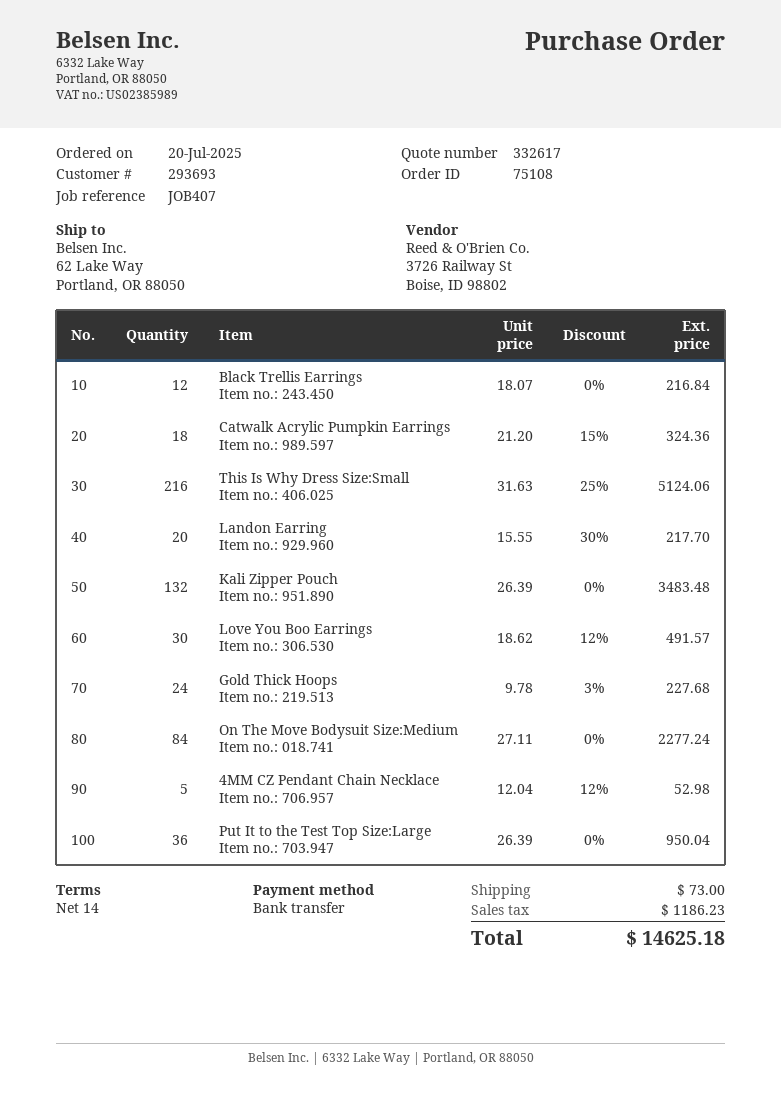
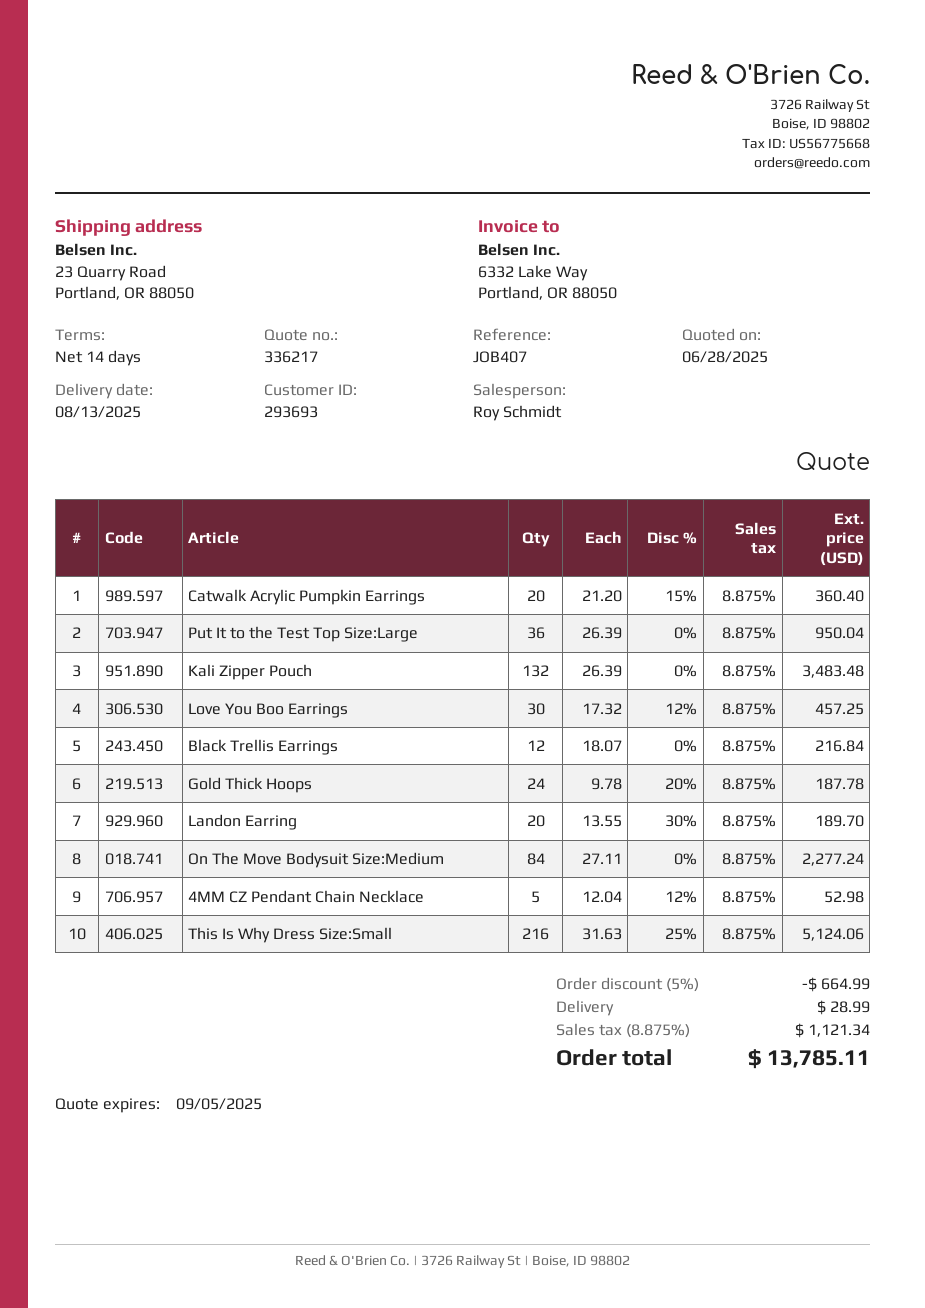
quote number: 332617 -> 336217
ship to: 62 Lake Way, Portland, OR 88050 -> 23 Quarry Road, Portland, OR 88050
Catwalk Acrylic Pumpkin Earrings: 18 x 21.20 - 15% = 324.36 -> 20 x 21.20 - 15% = 360.40
Landon Earring: 20 x 15.55 - 30% = 217.70 -> 20 x 13.55 - 30% = 189.70
Love You Boo Earrings: 30 x 18.62 - 12% = 491.57 -> 30 x 17.32 - 12% = 457.25
Gold Thick Hoops: 24 x 9.78 - 3% = 227.68 -> 24 x 9.78 - 20% = 187.78
discount: none -> 5% = 664.99
shipping: 73.00 -> 28.99
tax: 1186.23 -> 1121.34
total: 14625.18 -> 13785.11

